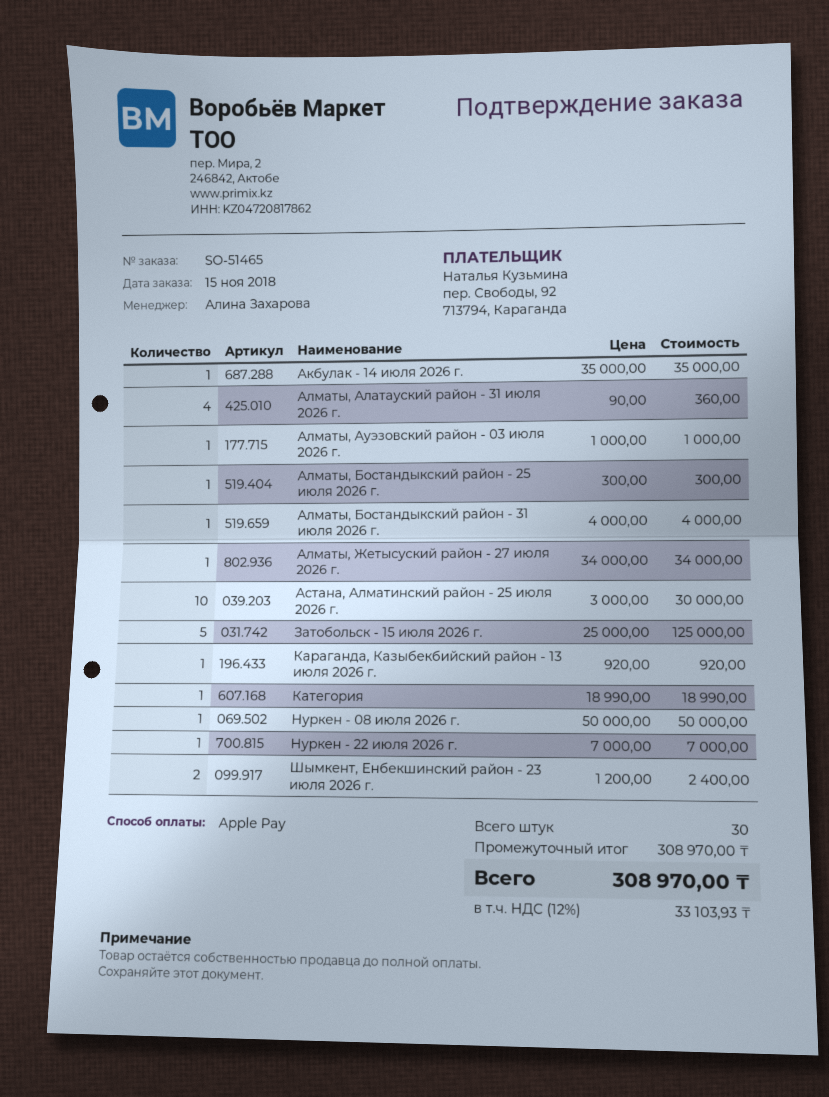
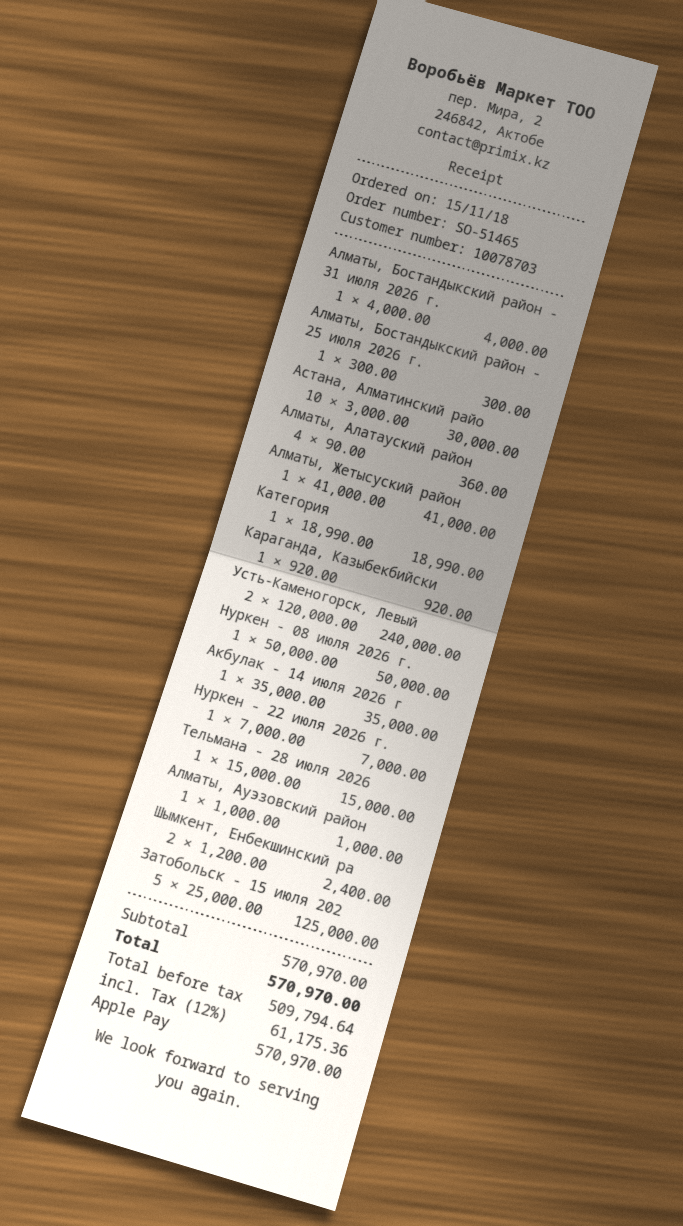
Алматы, Жетысуский район - 27 июля 2026 г.: 1 x 34000.00 = 34000.00 -> 1 x 41000.00 = 41000.00
Усть-Каменогорск, Левый: none -> 2 x 120000.00 = 240000.00
Тельмана - 28 июля 2026: none -> 1 x 15000.00 = 15000.00
subtotal: 308970.00 -> 570970.00
tax: 12% = 33103.93 -> 12% = 61175.36
total: 308970.00 -> 570970.00

